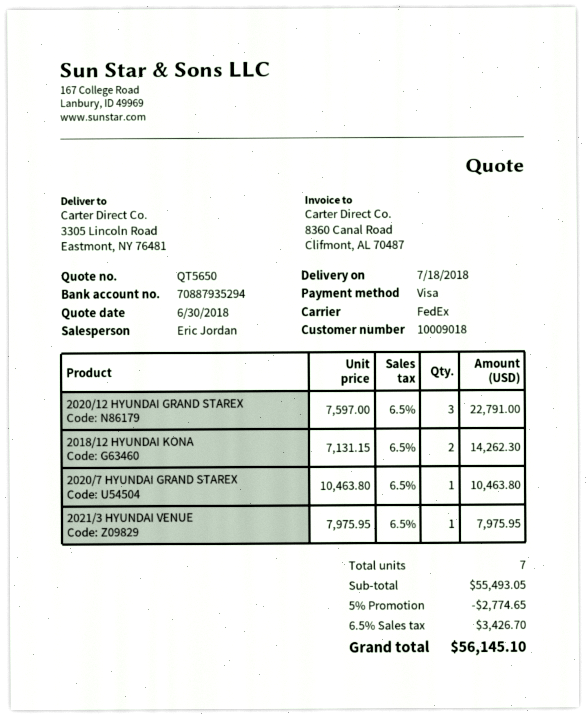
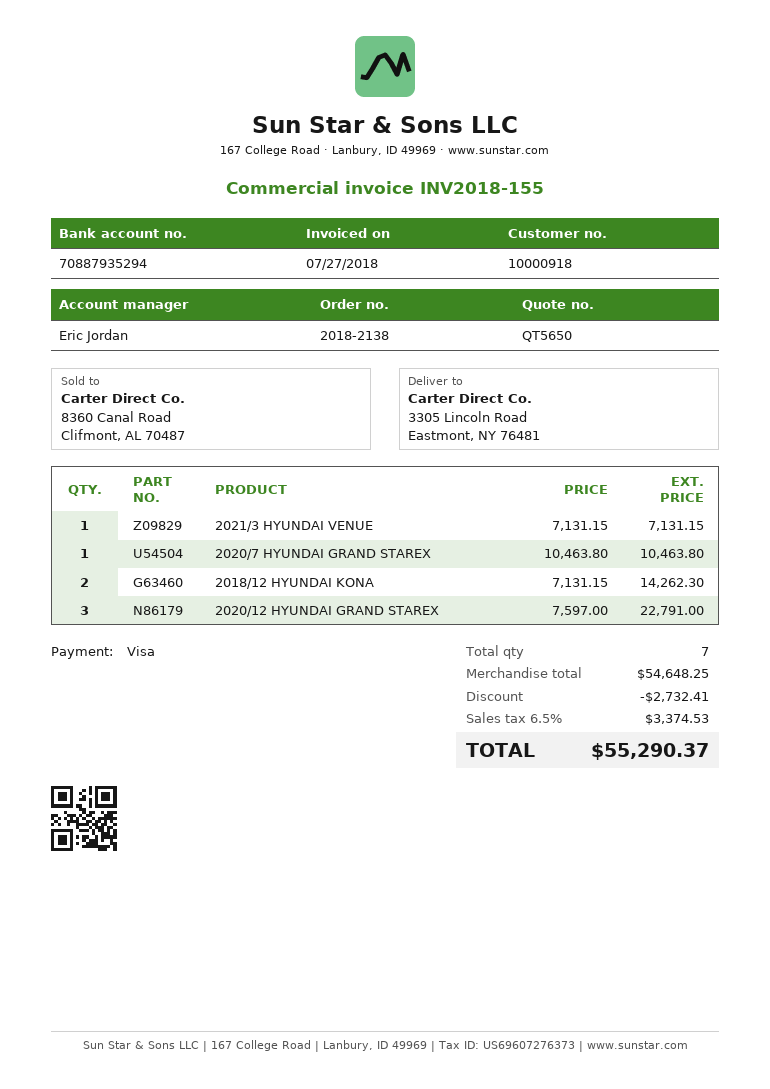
customer number: 10009018 -> 10000918
2021/3 HYUNDAI VENUE: 1 x 7975.95 = 7975.95 -> 1 x 7131.15 = 7131.15
subtotal: 55493.05 -> 54648.25
discount: 2774.65 -> 2732.41
tax: 6.5% = 3426.70 -> 6.5% = 3374.53
total: 56145.10 -> 55290.37

